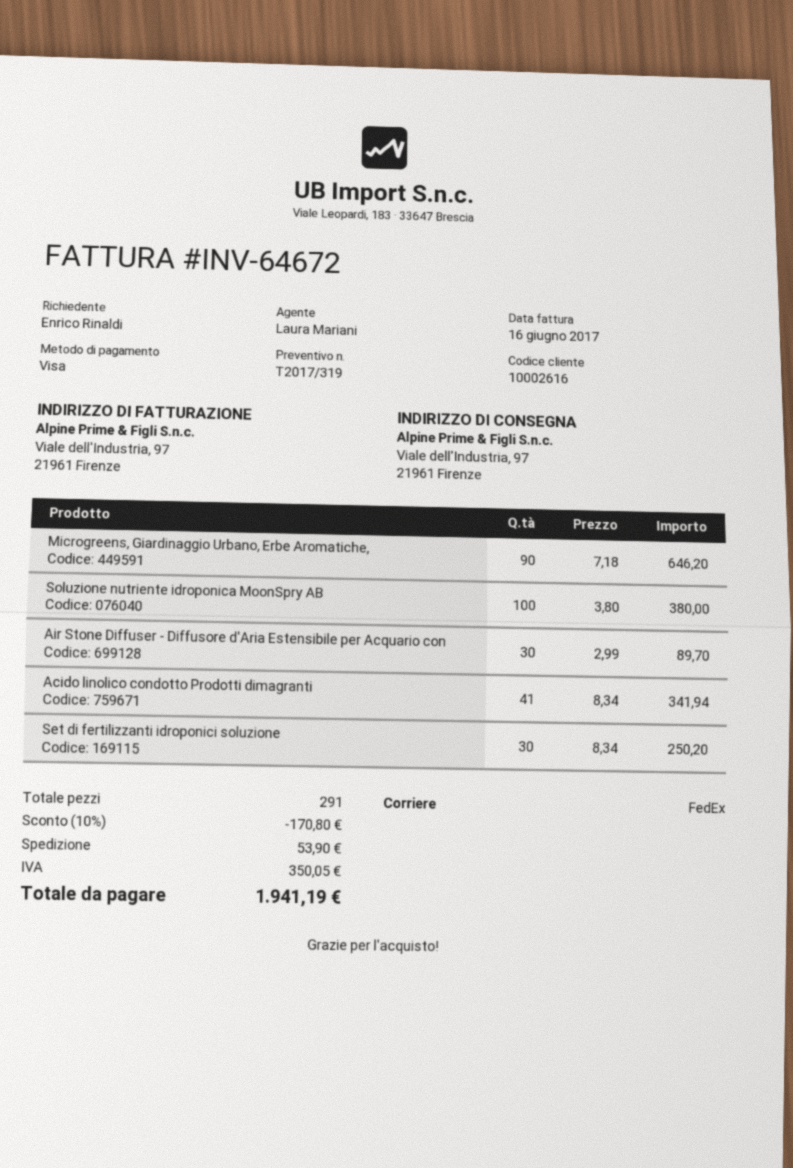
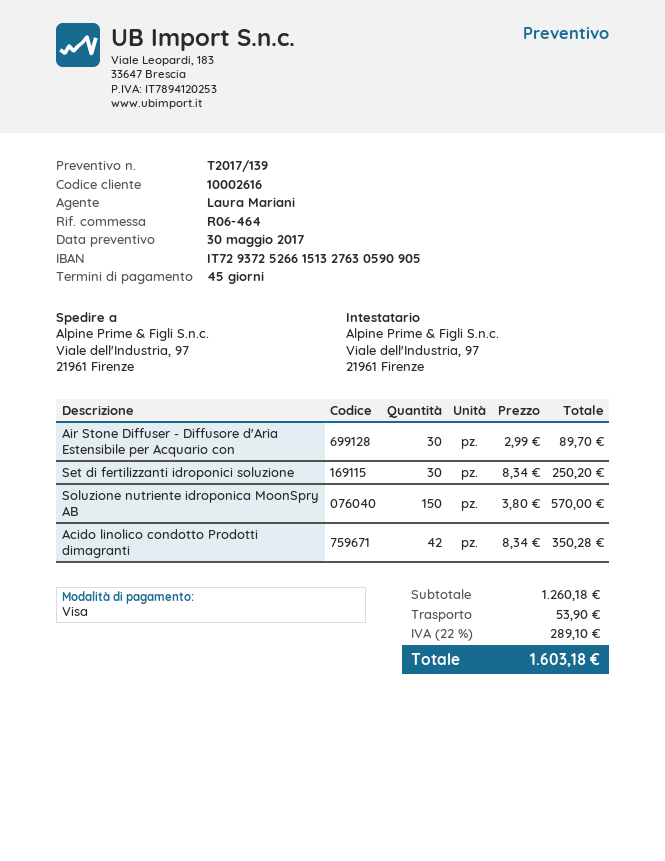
quote number: T2017/319 -> T2017/139
Microgreens, Giardinaggio Urbano, Erbe Aromatiche,: 90 x 7.18 = 646.20 -> none
Soluzione nutriente idroponica MoonSpry AB: 100 x 3.80 = 380.00 -> 150 x 3.80 = 570.00
Acido linolico condotto Prodotti dimagranti: 41 x 8.34 = 341.94 -> 42 x 8.34 = 350.28
discount: 10% = 170.80 -> none
tax: 350.05 -> 289.10
total: 1941.19 -> 1603.18

